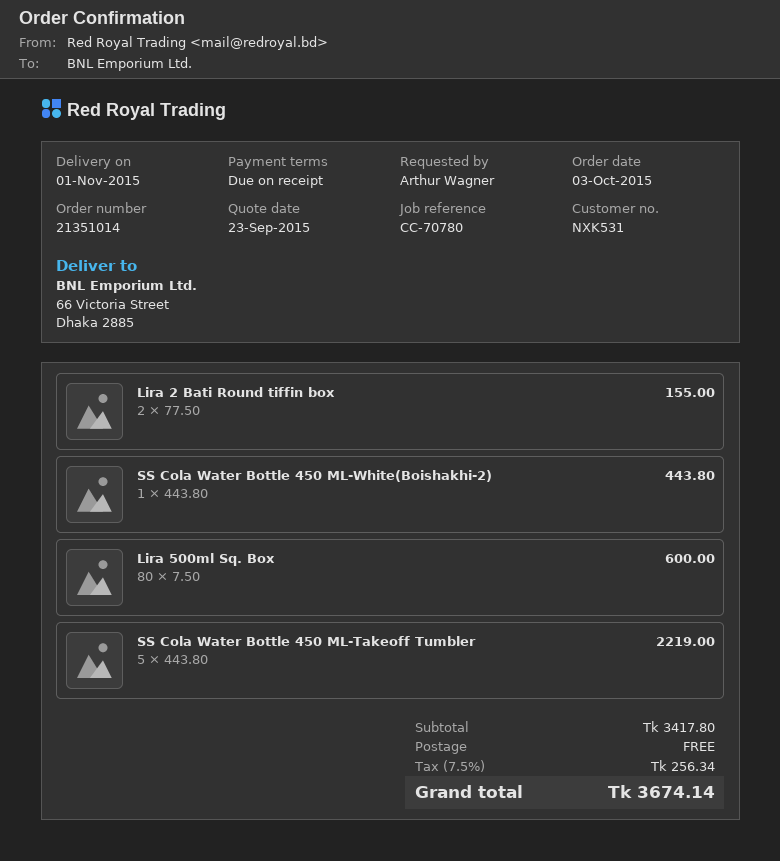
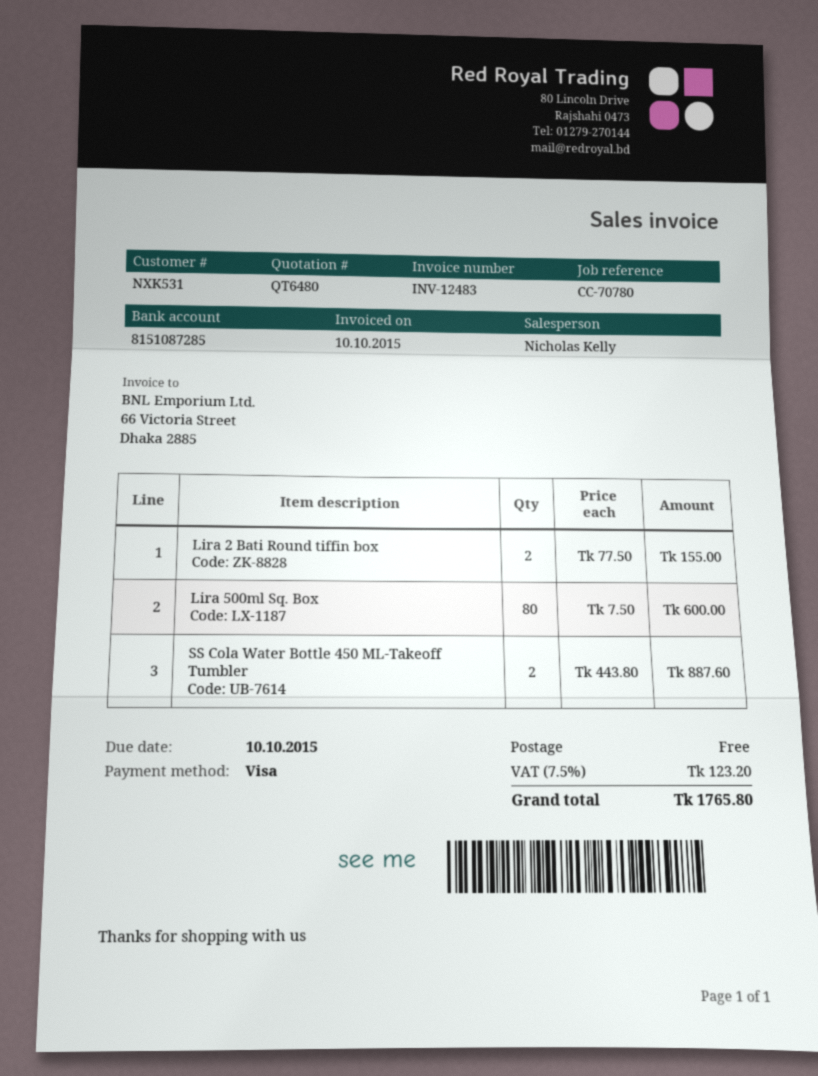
SS Cola Water Bottle 450 ML-White(Boishakhi-2): 1 x 443.80 = 443.80 -> none
SS Cola Water Bottle 450 ML-Takeoff Tumbler: 5 x 443.80 = 2219.00 -> 2 x 443.80 = 887.60
tax: 7.5% = 256.34 -> 7.5% = 123.20
total: 3674.14 -> 1765.80

